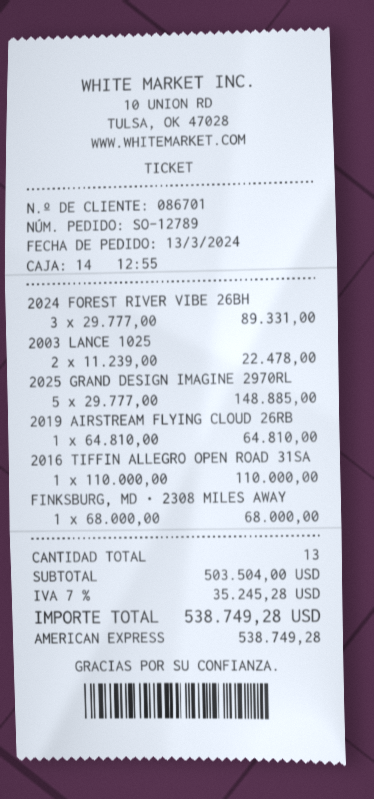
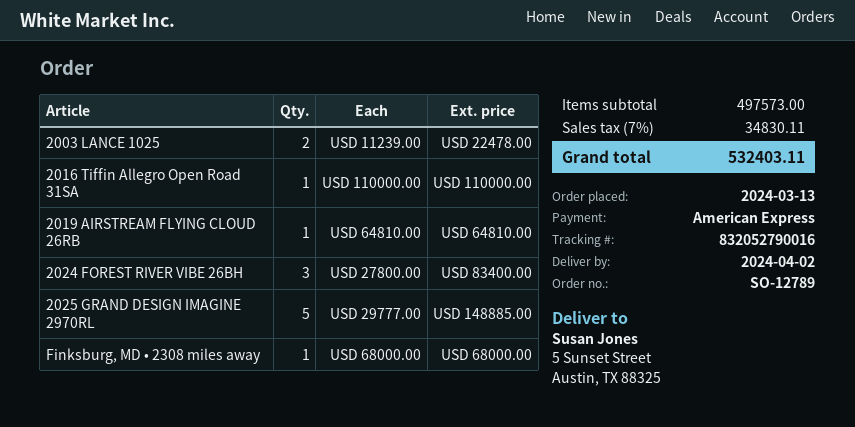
2024 FOREST RIVER VIBE 26BH: 3 x 29777.00 = 89331.00 -> 3 x 27800.00 = 83400.00
subtotal: 503504.00 -> 497573.00
tax: 7% = 35245.28 -> 7% = 34830.11
total: 538749.28 -> 532403.11

